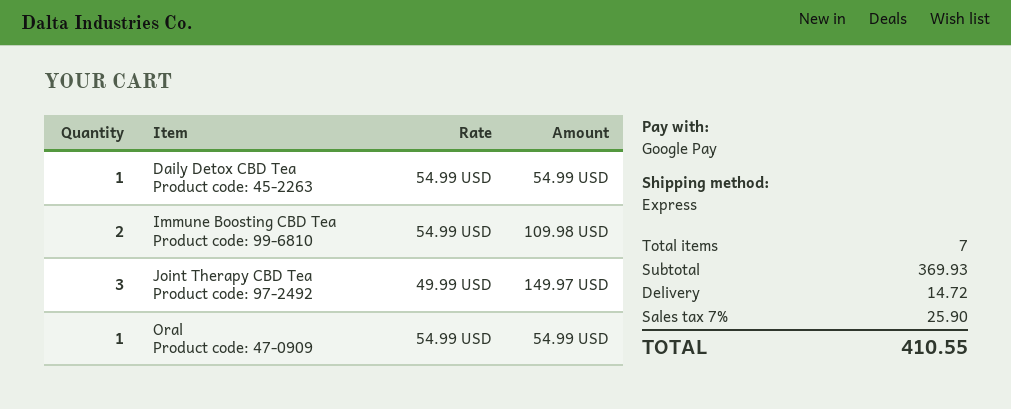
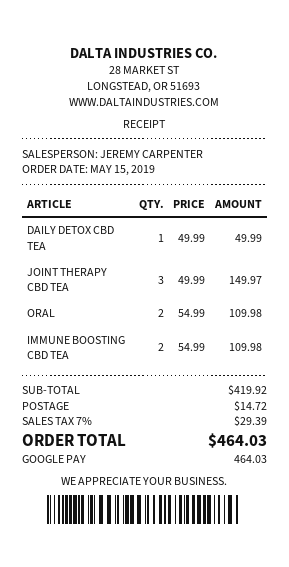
Daily Detox CBD Tea: 1 x 54.99 = 54.99 -> 1 x 49.99 = 49.99
Oral: 1 x 54.99 = 54.99 -> 2 x 54.99 = 109.98
subtotal: 369.93 -> 419.92
tax: 7% = 25.90 -> 7% = 29.39
total: 410.55 -> 464.03

